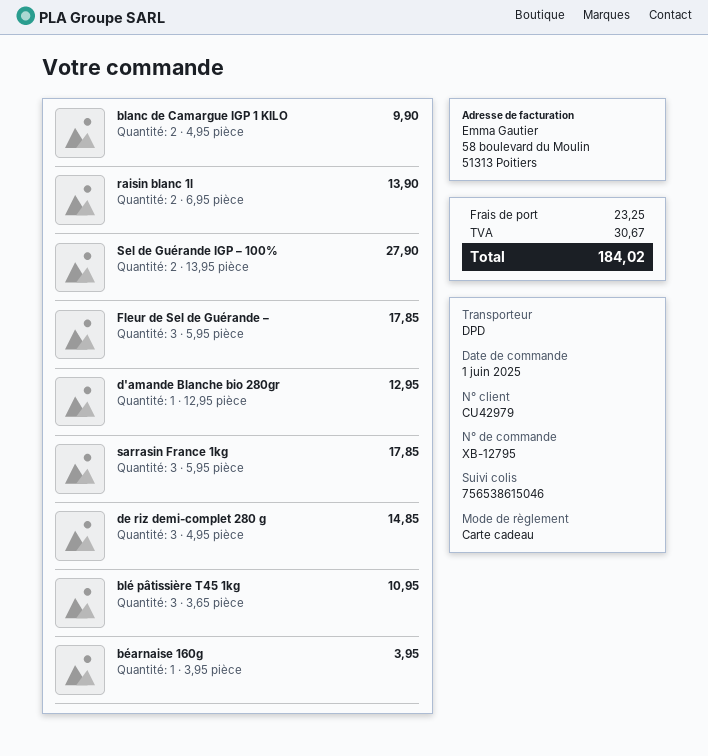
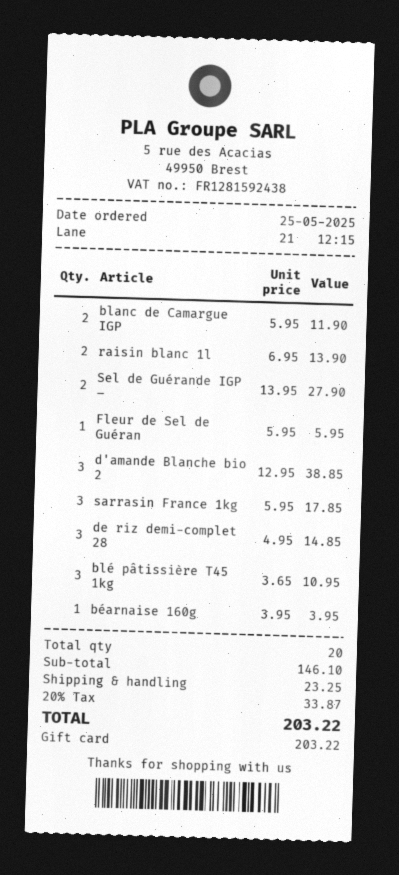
order date: 2025-06-01 -> 2025-05-25
blanc de Camargue IGP 1 KILO: 2 x 4.95 = 9.90 -> 2 x 5.95 = 11.90
Fleur de Sel de Guérande –: 3 x 5.95 = 17.85 -> 1 x 5.95 = 5.95
d'amande Blanche bio 280gr: 1 x 12.95 = 12.95 -> 3 x 12.95 = 38.85
tax: 30.67 -> 33.87
total: 184.02 -> 203.22

